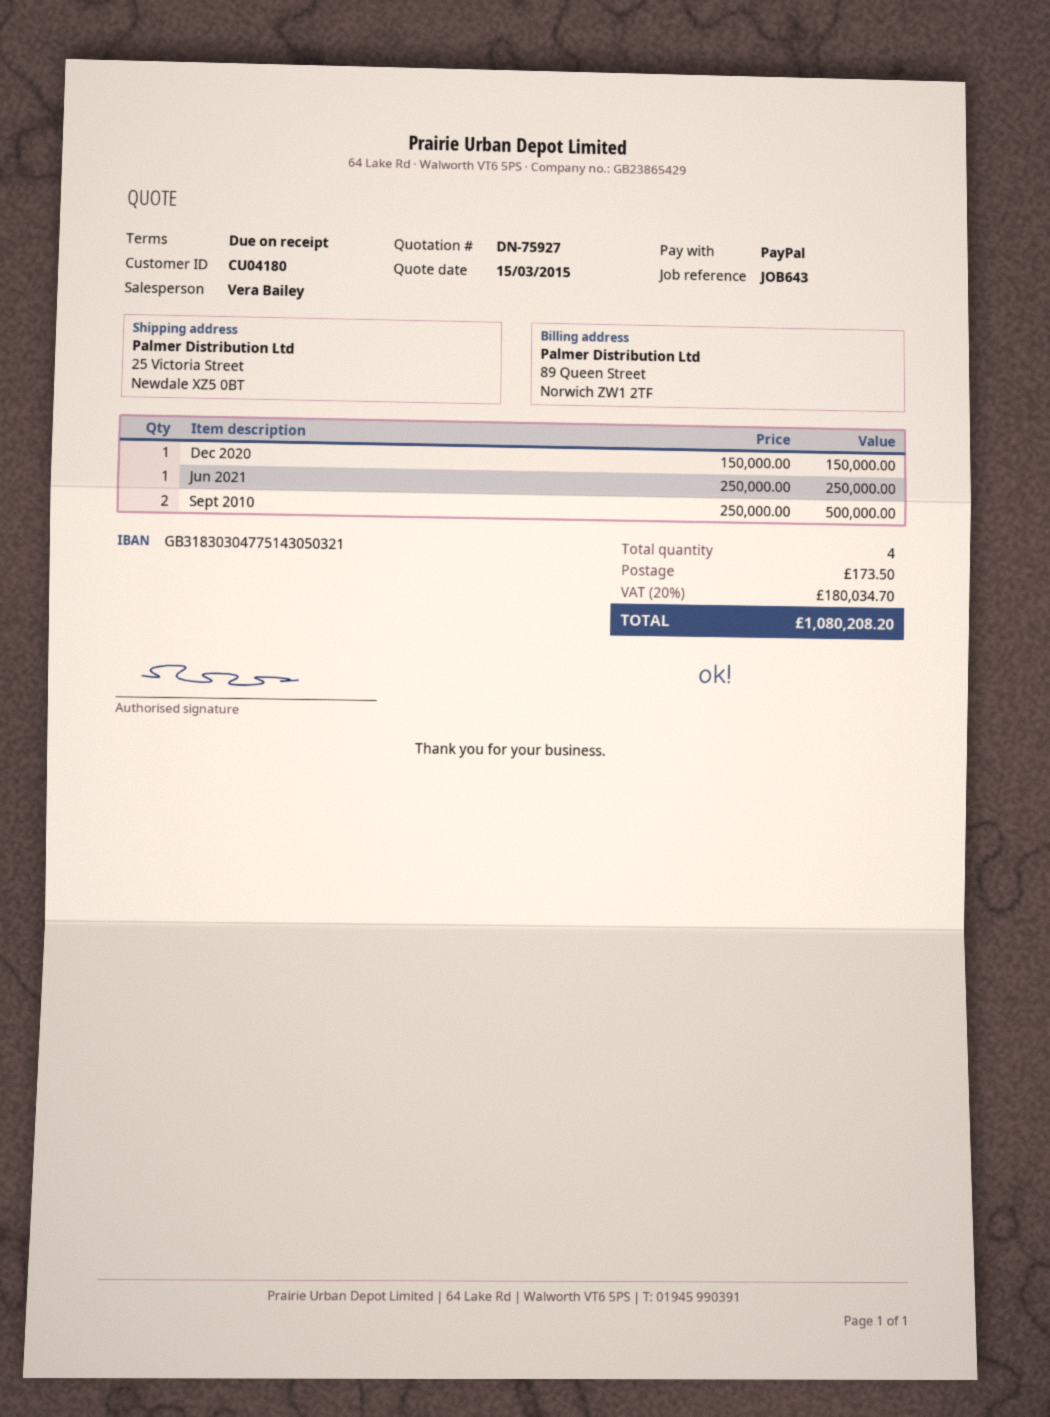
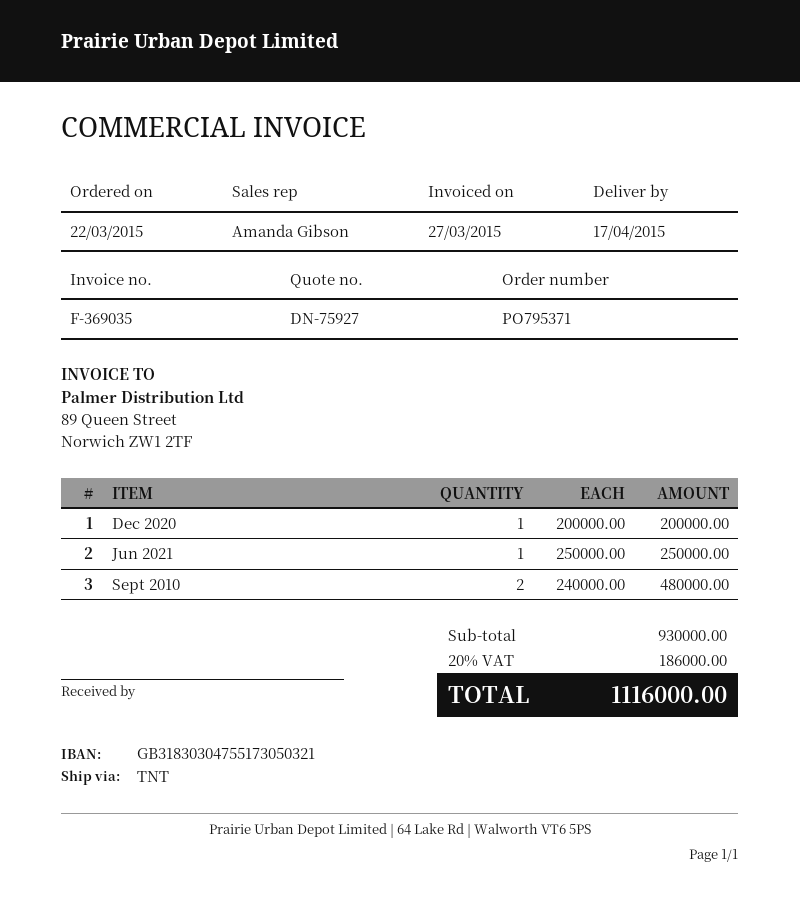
sales rep: Vera Bailey -> Amanda Gibson
bank account: GB31830304775143050321 -> GB31830304755173050321
Dec 2020: 1 x 150000.00 = 150000.00 -> 1 x 200000.00 = 200000.00
Sept 2010: 2 x 250000.00 = 500000.00 -> 2 x 240000.00 = 480000.00
shipping: 173.50 -> none
tax: 20% = 180034.70 -> 20% = 186000.00
total: 1080208.20 -> 1116000.00

